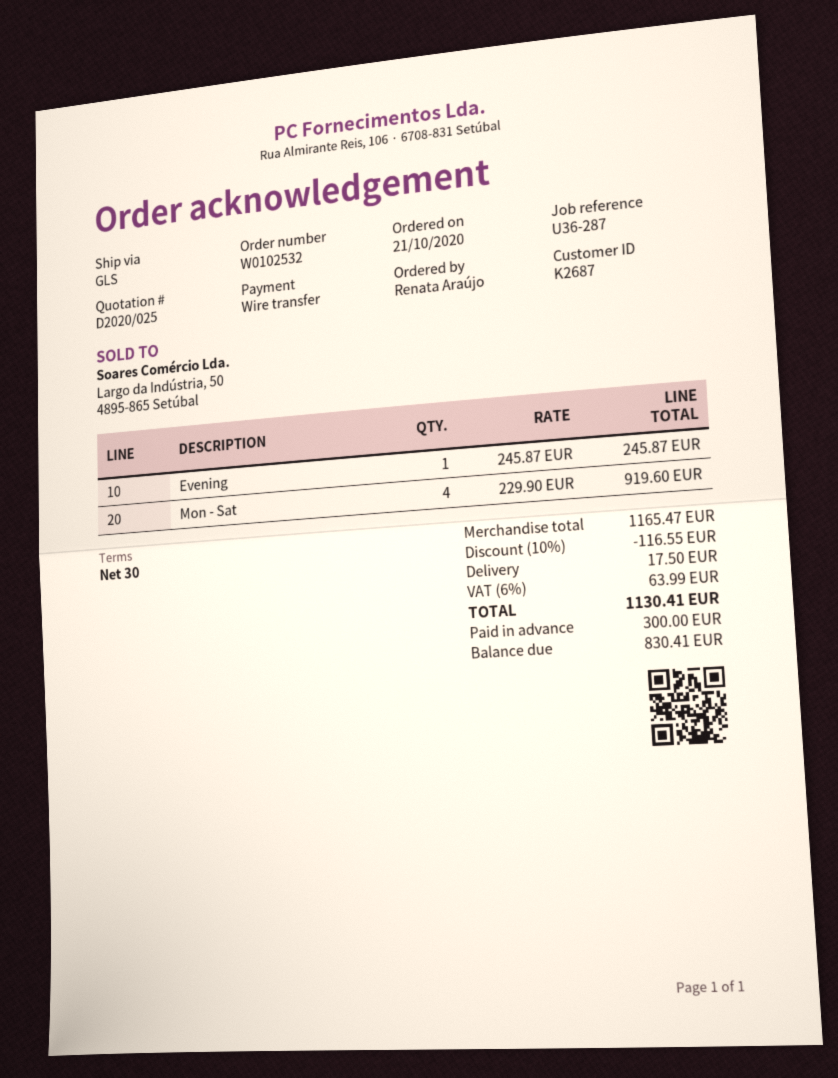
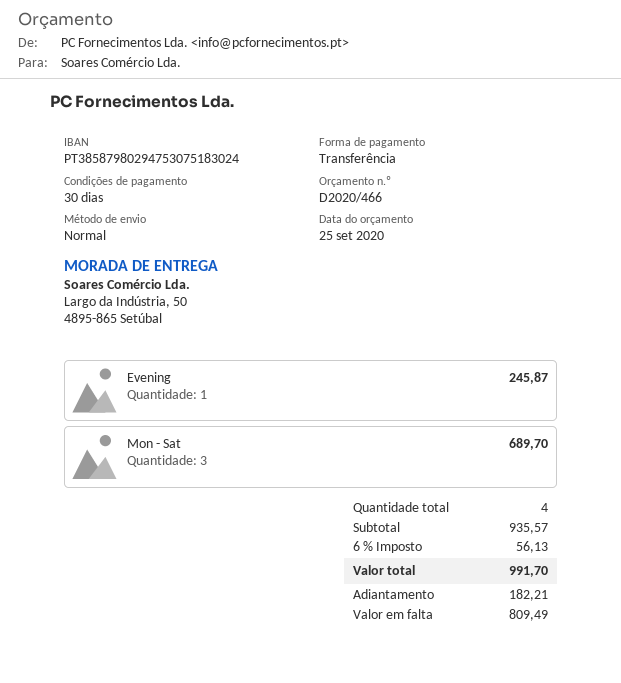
quote number: D2020/025 -> D2020/466
shipping method: GLS -> standard
Mon - Sat: 4 for 919.60 -> 3 for 689.70
subtotal: 1165.47 -> 935.57
discount: 10% = 116.55 -> none
shipping: 17.50 -> none
tax: 6% = 63.99 -> 6% = 56.13
total: 1130.41 -> 991.70
deposit: 300.00 -> 182.21
balance: 830.41 -> 809.49

